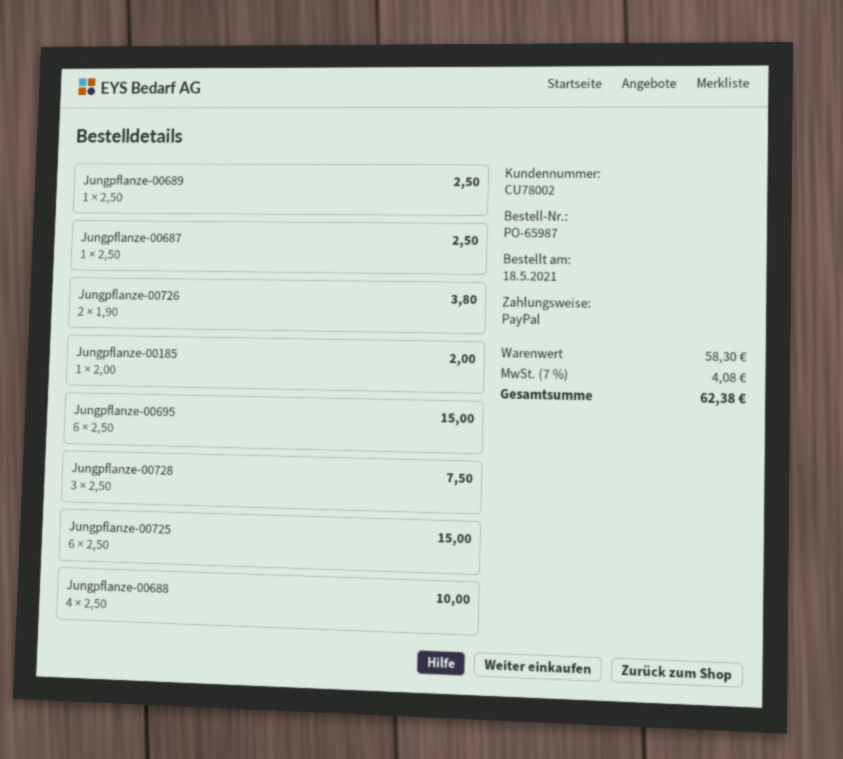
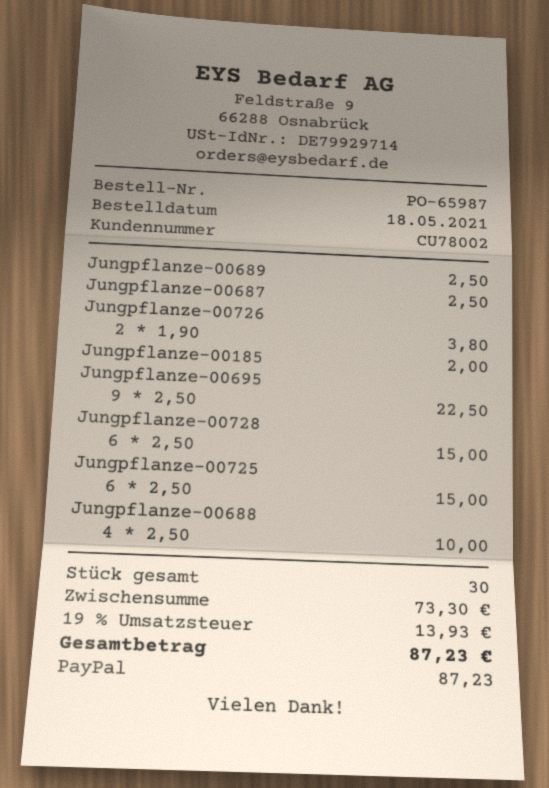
Jungpflanze-00695: 6 x 2.50 = 15.00 -> 9 x 2.50 = 22.50
Jungpflanze-00728: 3 x 2.50 = 7.50 -> 6 x 2.50 = 15.00
subtotal: 58.30 -> 73.30
tax: 7% = 4.08 -> 19% = 13.93
total: 62.38 -> 87.23

